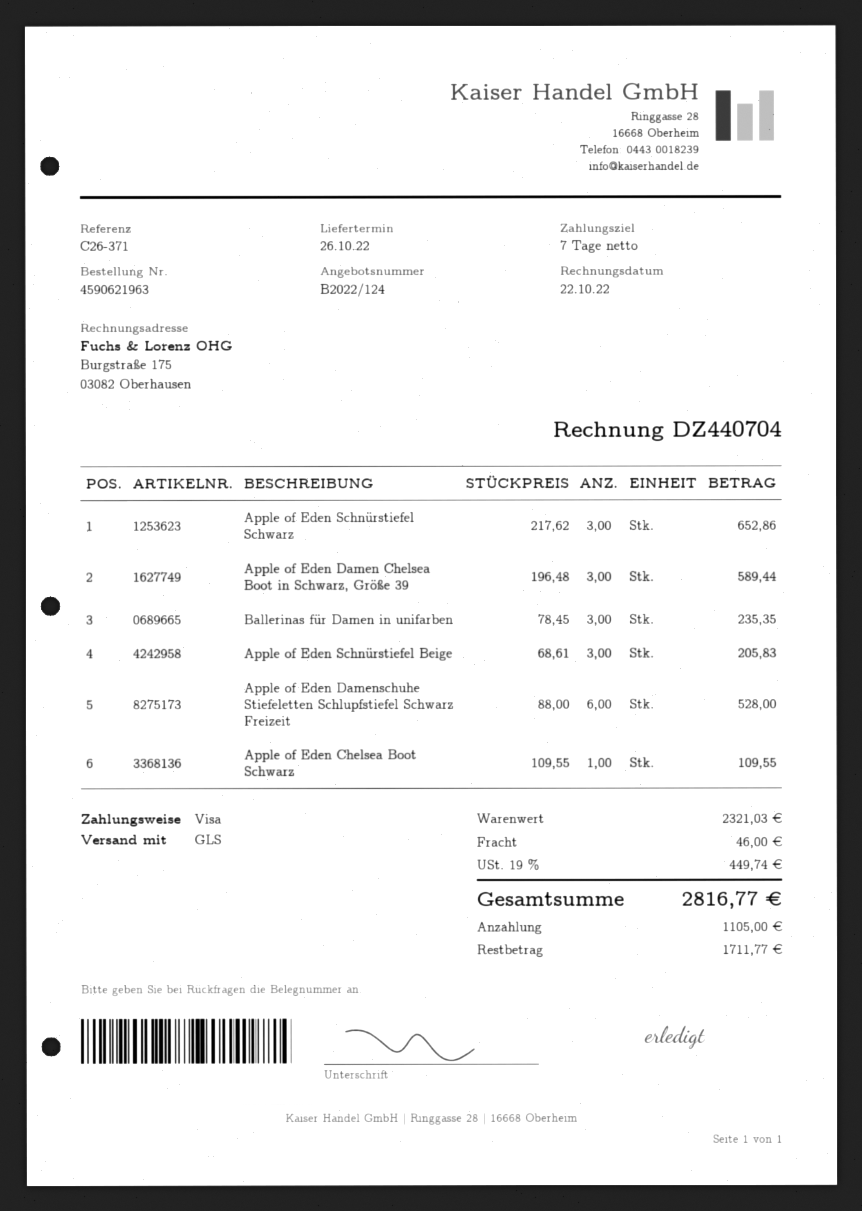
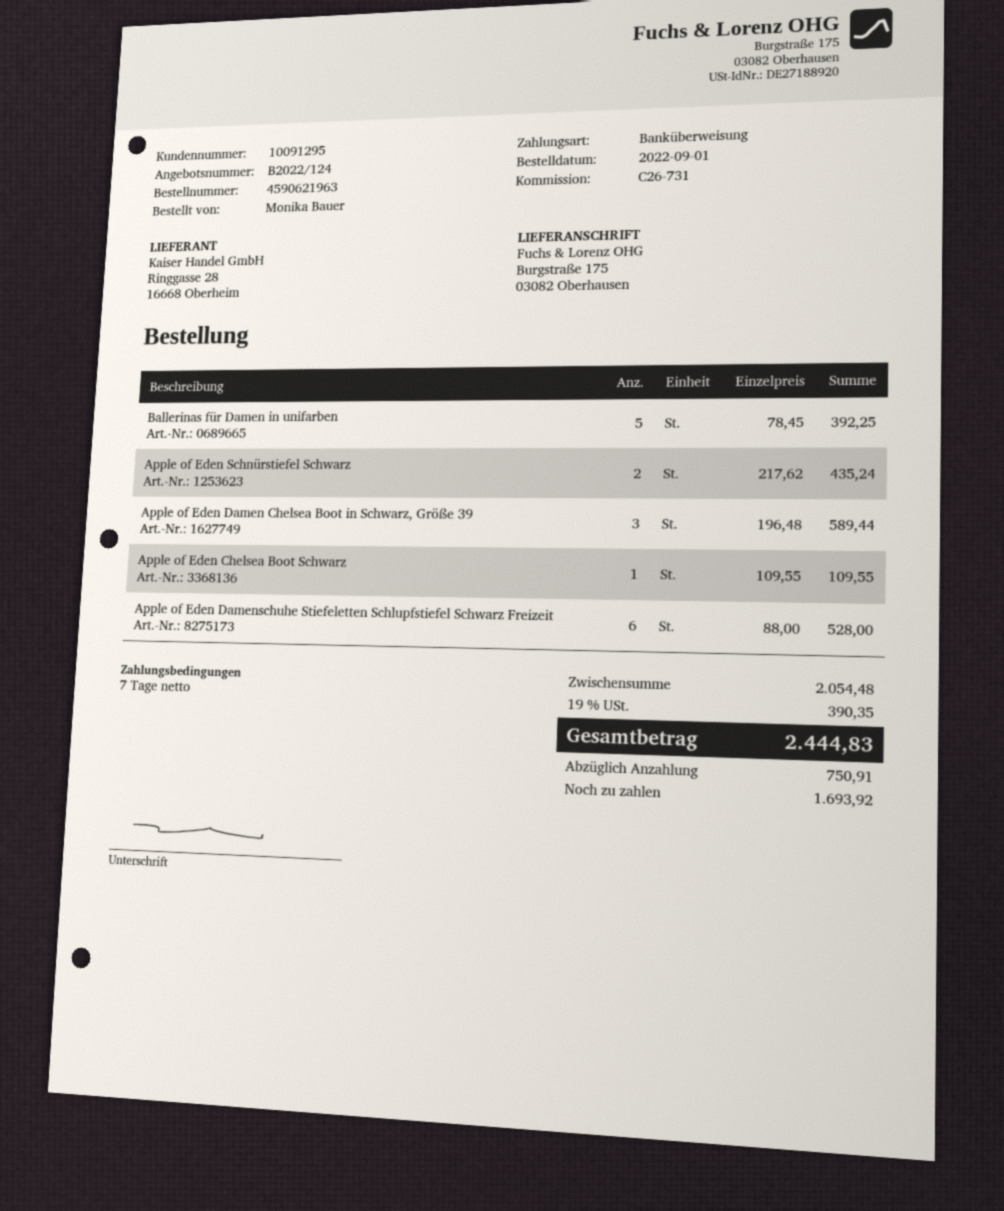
reference: C26-371 -> C26-731
payment method: Visa -> bank transfer
Apple of Eden Schnürstiefel Schwarz: 3 x 217.62 = 652.86 -> 2 x 217.62 = 435.24
Ballerinas für Damen in unifarben: 3 x 78.45 = 235.35 -> 5 x 78.45 = 392.25
Apple of Eden Schnürstiefel Beige: 3 x 68.61 = 205.83 -> none
subtotal: 2321.03 -> 2054.48
shipping: 46.00 -> none
tax: 19% = 449.74 -> 19% = 390.35
total: 2816.77 -> 2444.83
deposit: 1105.00 -> 750.91
balance: 1711.77 -> 1693.92

